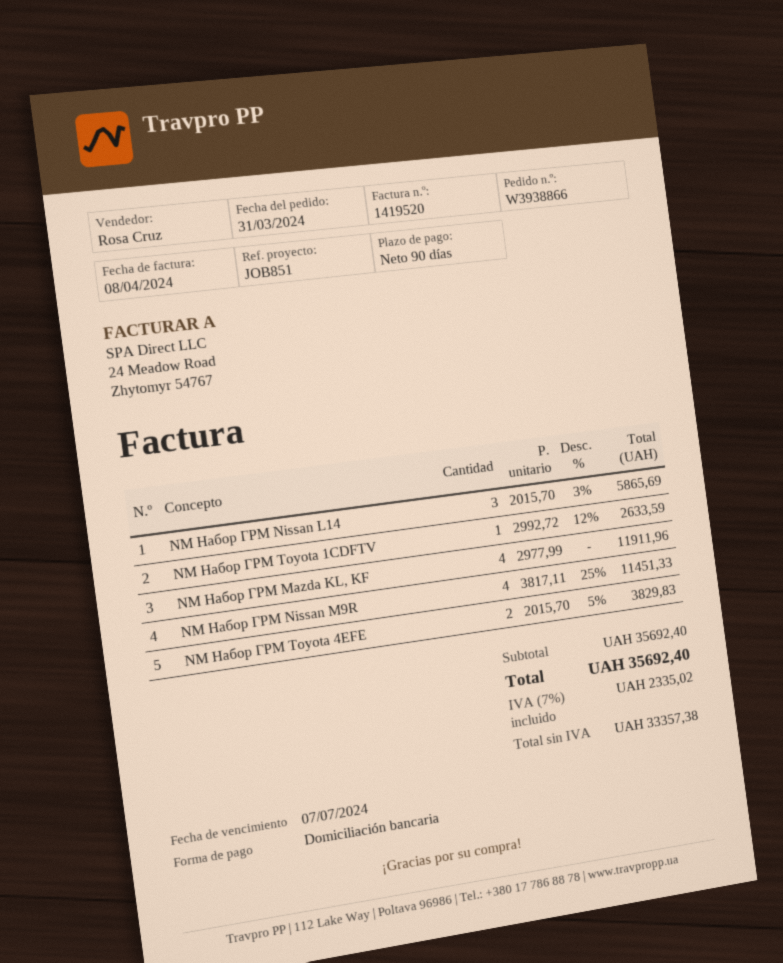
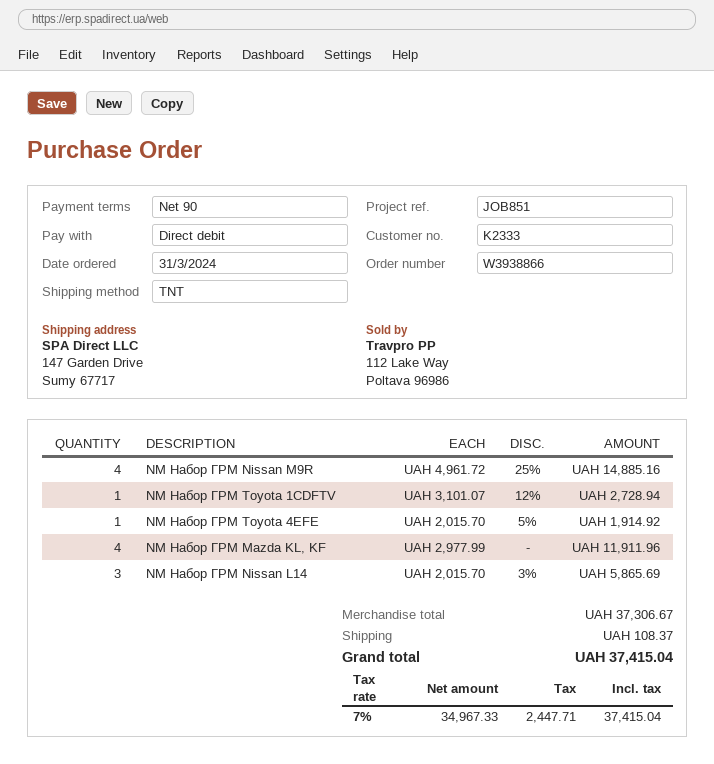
NM Набор ГРМ Toyota 1CDFTV: 1 x 2992.72 - 12% = 2633.59 -> 1 x 3101.07 - 12% = 2728.94
NM Набор ГРМ Nissan M9R: 4 x 3817.11 - 25% = 11451.33 -> 4 x 4961.72 - 25% = 14885.16
NM Набор ГРМ Toyota 4EFE: 2 x 2015.70 - 5% = 3829.83 -> 1 x 2015.70 - 5% = 1914.92
subtotal: 35692.40 -> 37306.67
shipping: none -> 108.37
net: 33357.38 -> 34967.33
tax: 7% = 2335.02 -> 7% = 2447.71
total: 35692.40 -> 37415.04

